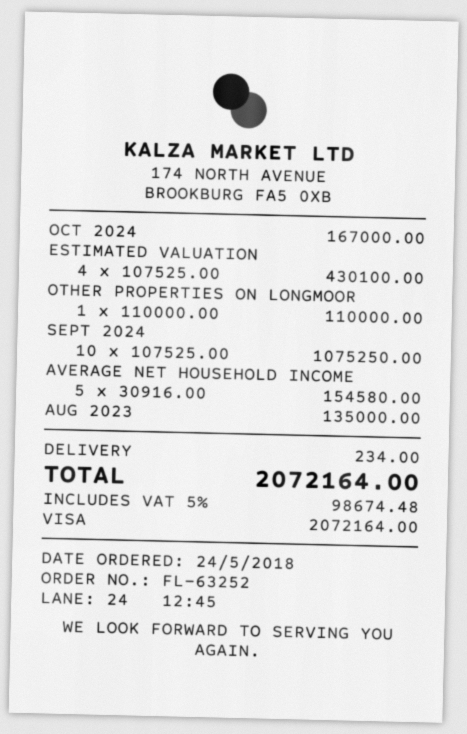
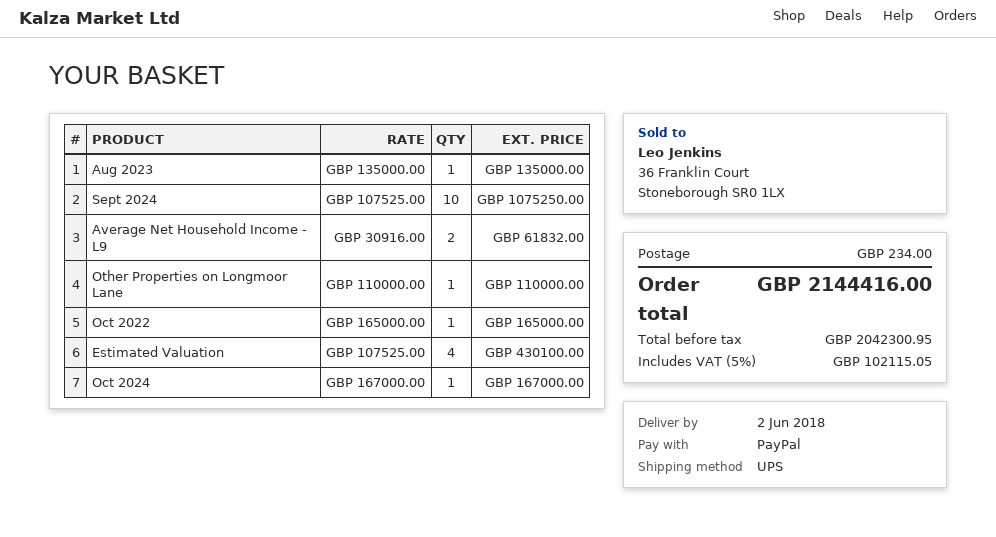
payment method: Visa -> PayPal
AVERAGE NET HOUSEHOLD INCOME: 5 x 30916.00 = 154580.00 -> 2 x 30916.00 = 61832.00
Oct 2022: none -> 1 x 165000.00 = 165000.00
tax: 5% = 98674.48 -> 5% = 102115.05
total: 2072164.00 -> 2144416.00

